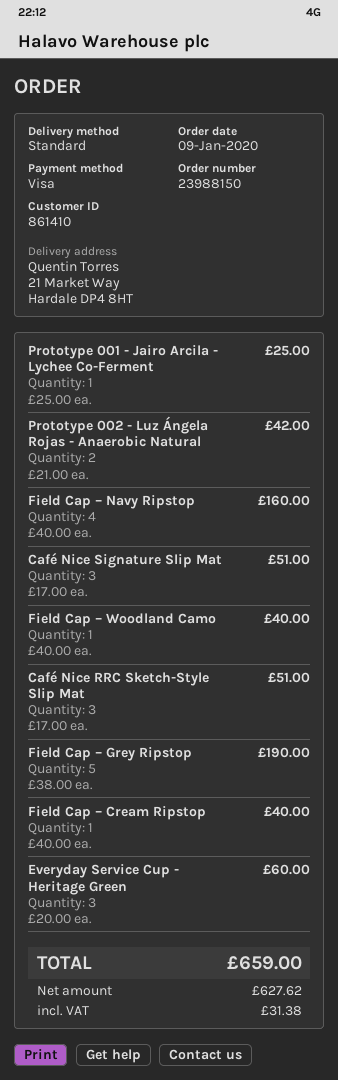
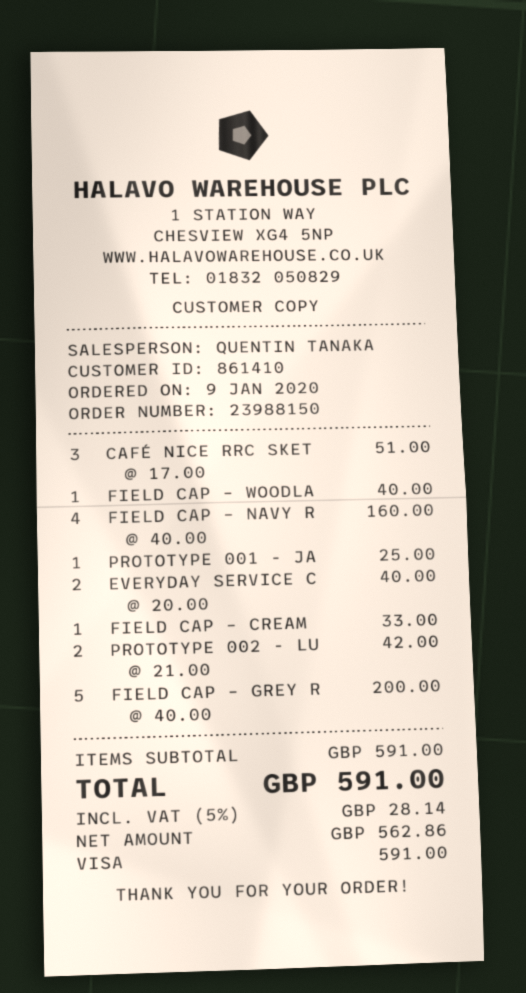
Café Nice Signature Slip Mat: 3 x 17.00 = 51.00 -> none
Field Cap – Grey Ripstop: 5 x 38.00 = 190.00 -> 5 x 40.00 = 200.00
Field Cap – Cream Ripstop: 1 x 40.00 = 40.00 -> 1 x 33.00 = 33.00
Everyday Service Cup - Heritage Green: 3 x 20.00 = 60.00 -> 2 x 20.00 = 40.00
net: 627.62 -> 562.86
tax: 31.38 -> 28.14
total: 659.00 -> 591.00

